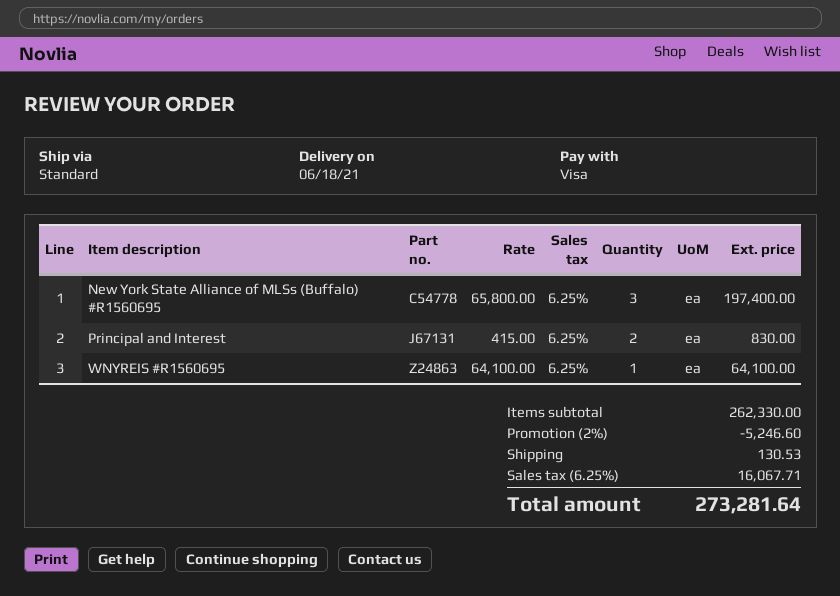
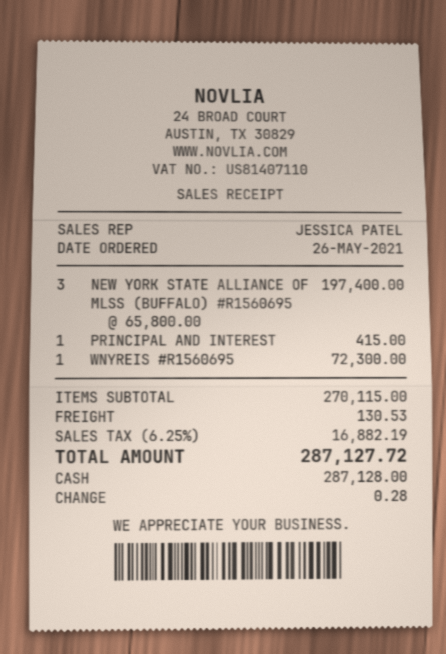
payment method: Visa -> cash
Principal and Interest: 2 x 415.00 = 830.00 -> 1 x 415.00 = 415.00
WNYREIS #R1560695: 1 x 64100.00 = 64100.00 -> 1 x 72300.00 = 72300.00
subtotal: 262330.00 -> 270115.00
discount: 2% = 5246.60 -> none
tax: 6.25% = 16067.71 -> 6.25% = 16882.19
total: 273281.64 -> 287127.72

